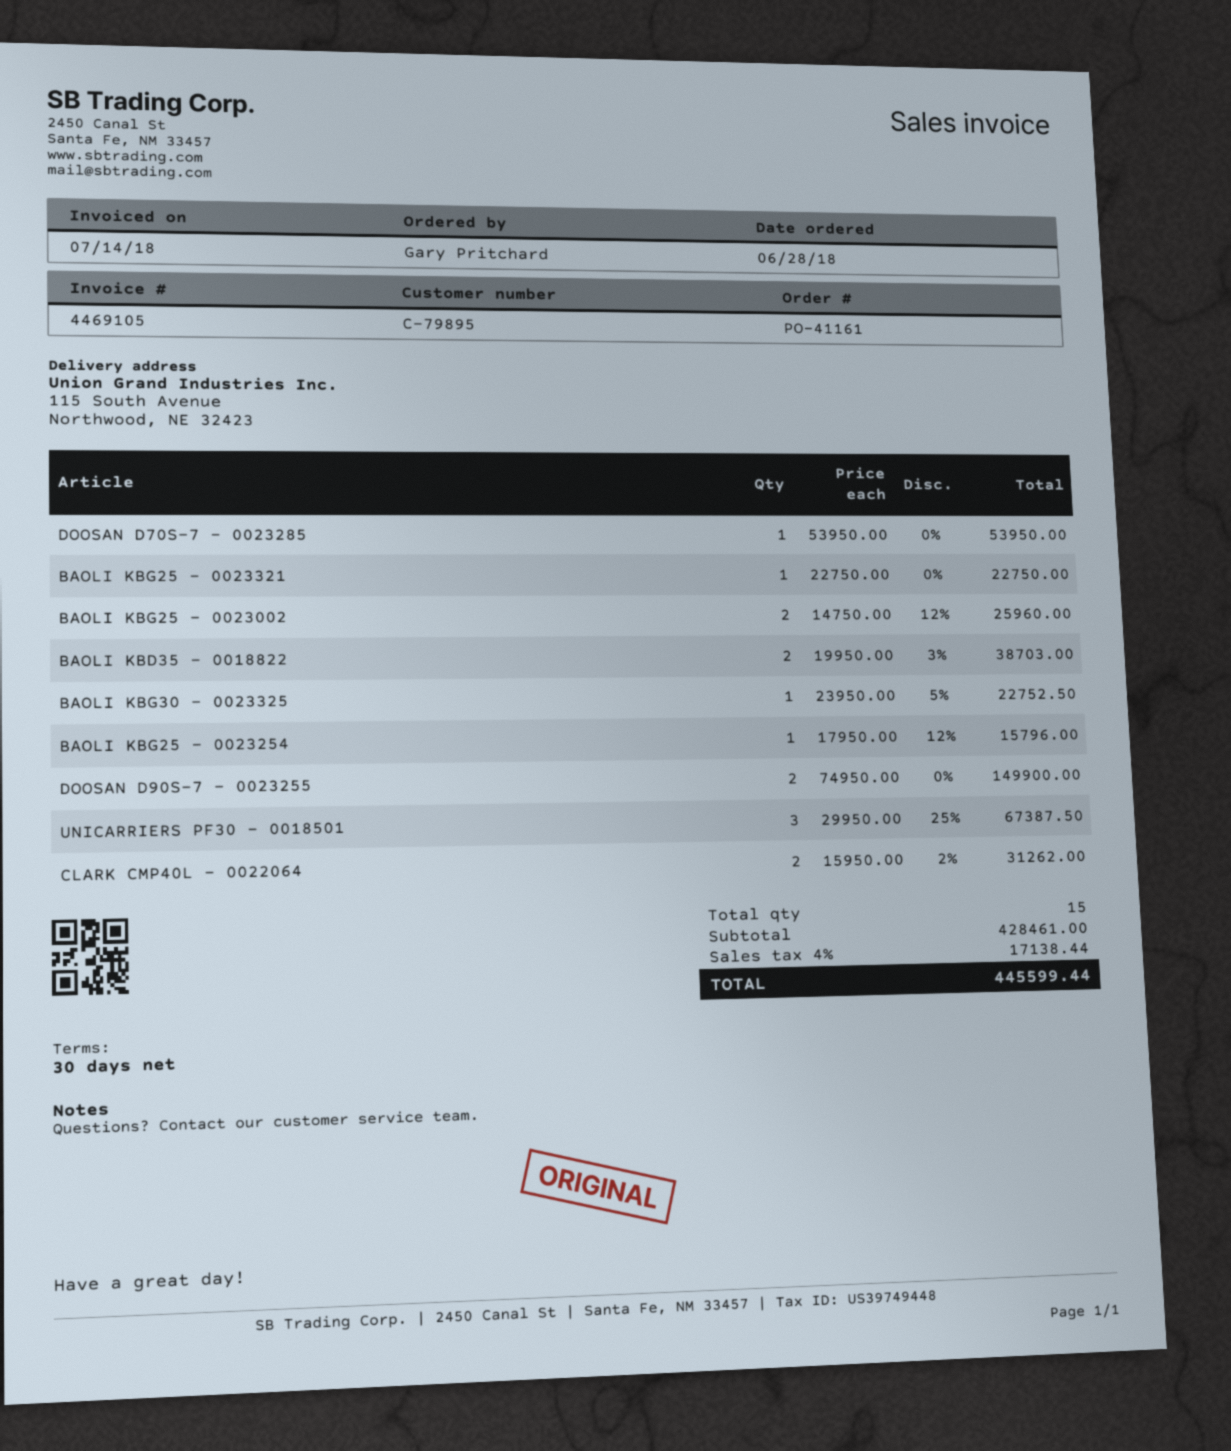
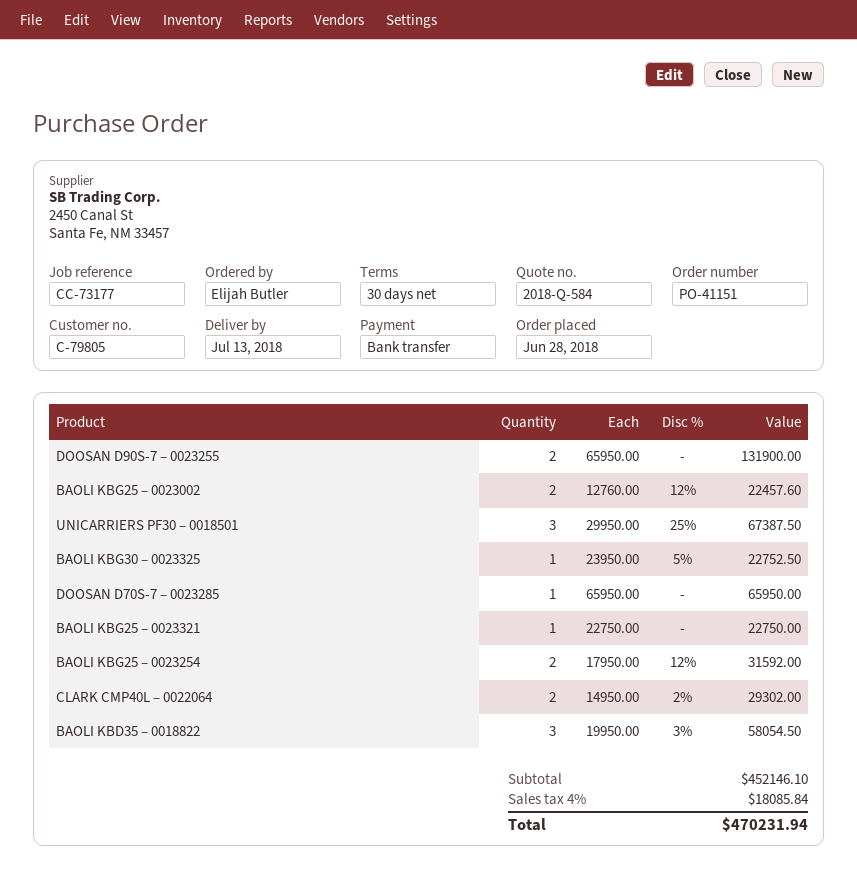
order number: PO-41161 -> PO-41151
customer number: C-79895 -> C-79805
ordered by: Gary Pritchard -> Elijah Butler
DOOSAN D70S-7 – 0023285: 1 x 53950.00 = 53950.00 -> 1 x 65950.00 = 65950.00
BAOLI KBG25 – 0023002: 2 x 14750.00 - 12% = 25960.00 -> 2 x 12760.00 - 12% = 22457.60
BAOLI KBD35 – 0018822: 2 x 19950.00 - 3% = 38703.00 -> 3 x 19950.00 - 3% = 58054.50
BAOLI KBG25 – 0023254: 1 x 17950.00 - 12% = 15796.00 -> 2 x 17950.00 - 12% = 31592.00
DOOSAN D90S-7 – 0023255: 2 x 74950.00 = 149900.00 -> 2 x 65950.00 = 131900.00
CLARK CMP40L – 0022064: 2 x 15950.00 - 2% = 31262.00 -> 2 x 14950.00 - 2% = 29302.00
subtotal: 428461.00 -> 452146.10
tax: 4% = 17138.44 -> 4% = 18085.84
total: 445599.44 -> 470231.94

